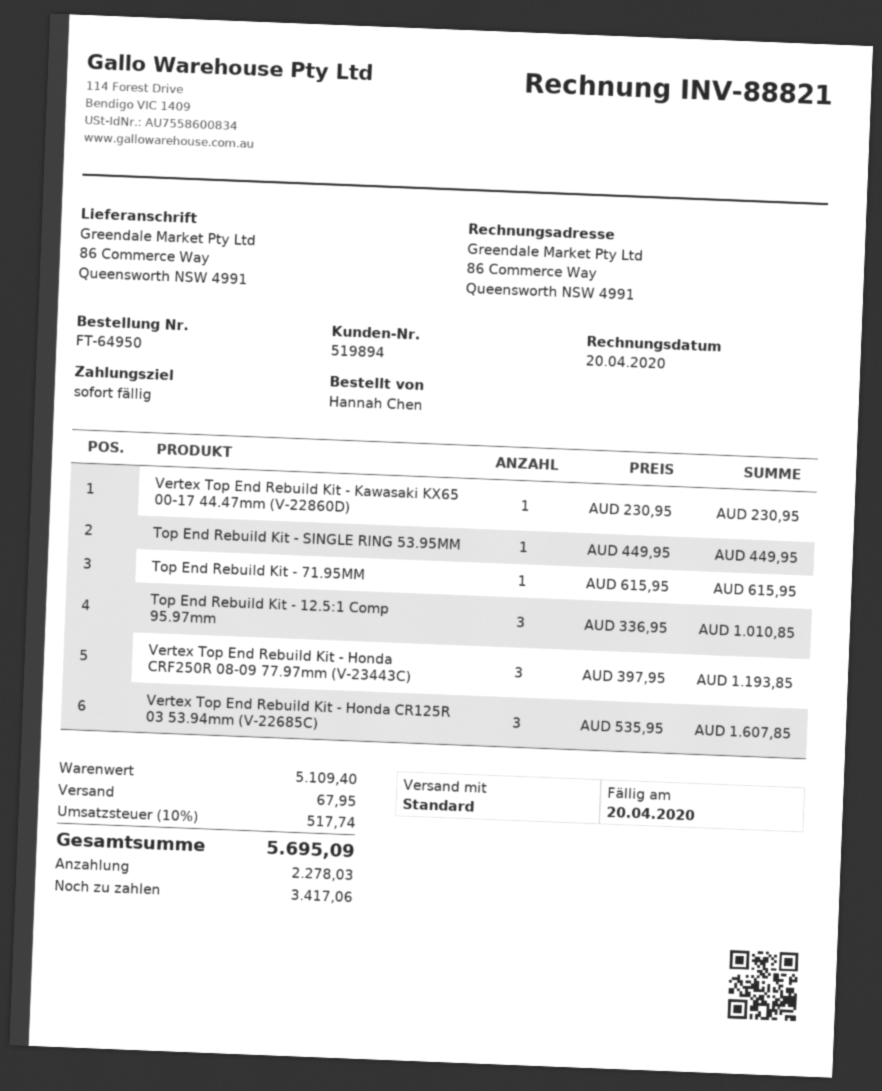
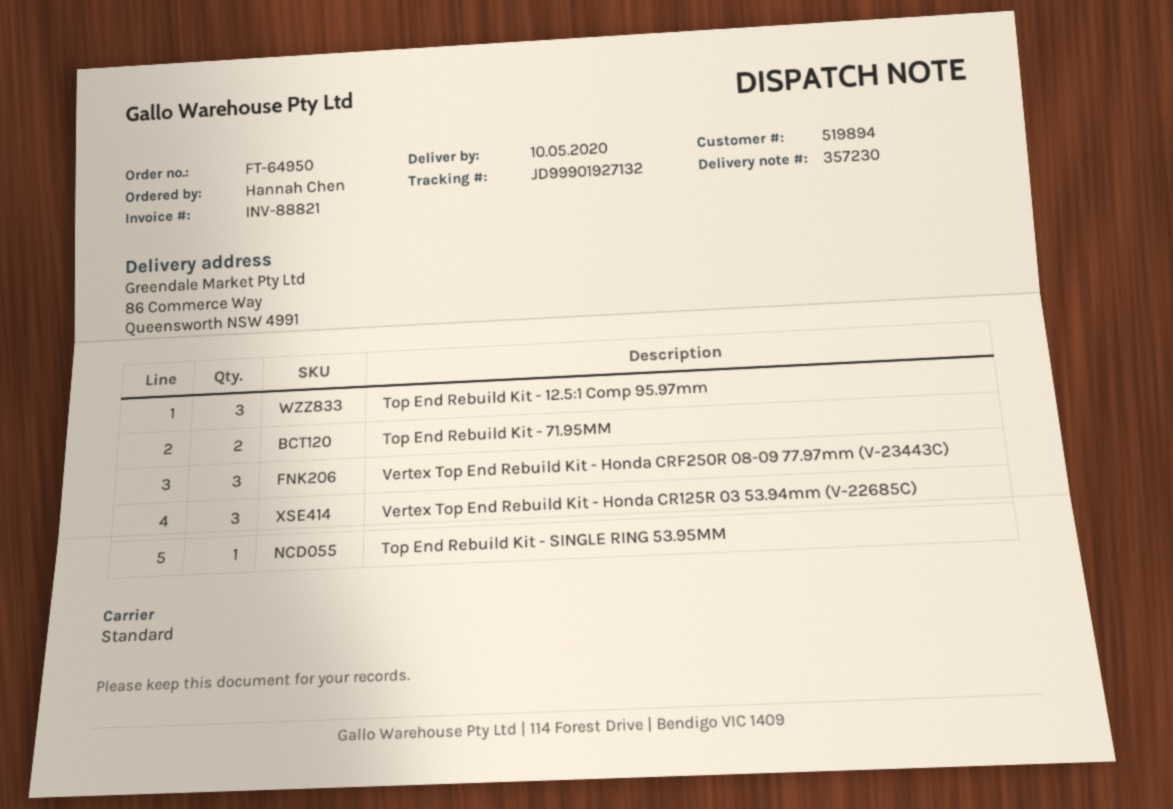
Vertex Top End Rebuild Kit - Kawasaki KX65 00-17 44.47mm (V-22860D): 1 -> none
Top End Rebuild Kit - 71.95MM: 1 -> 2

